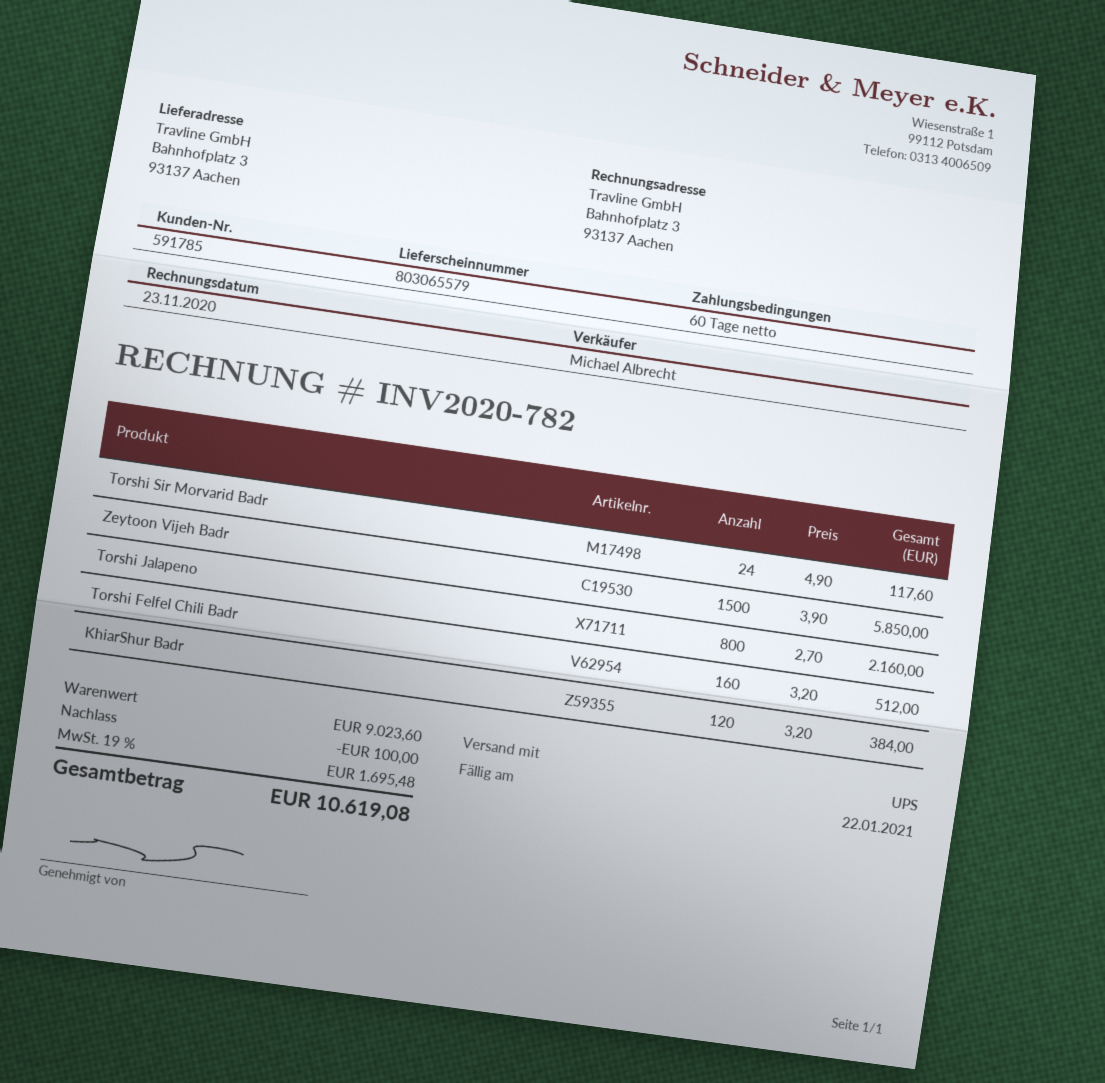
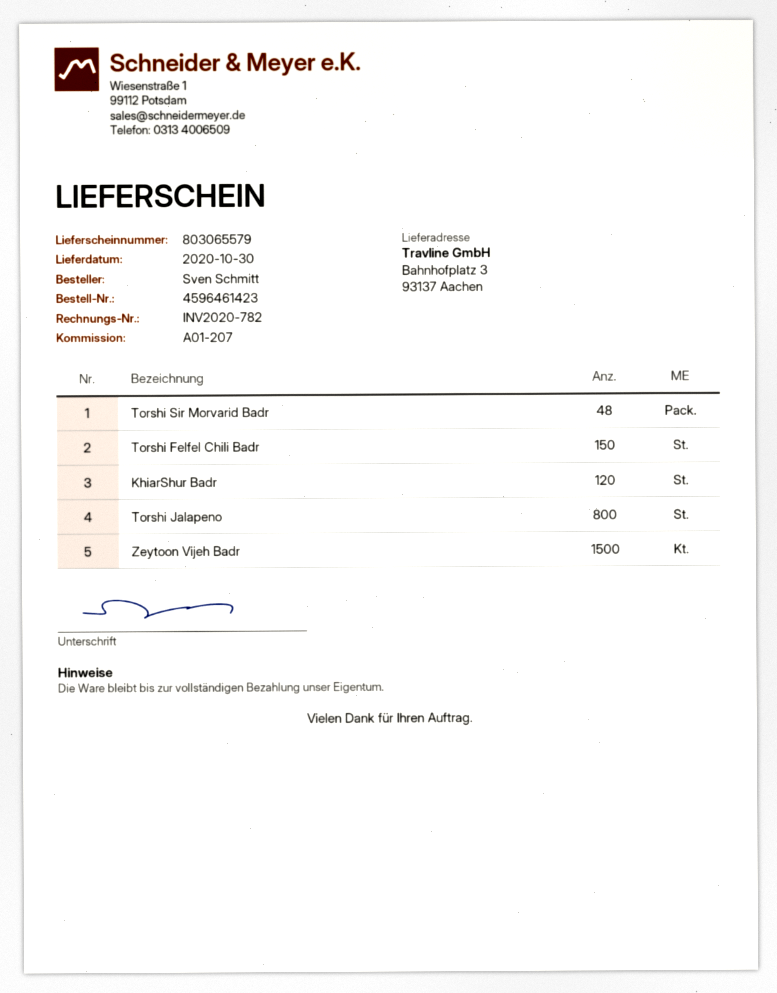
Torshi Sir Morvarid Badr: 24 -> 48
Torshi Felfel Chili Badr: 160 -> 150

